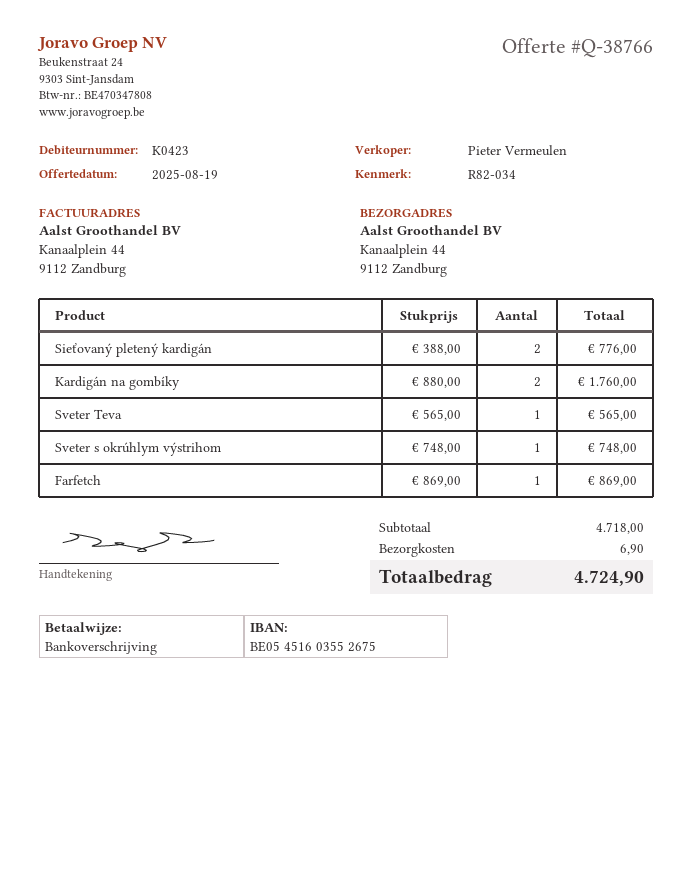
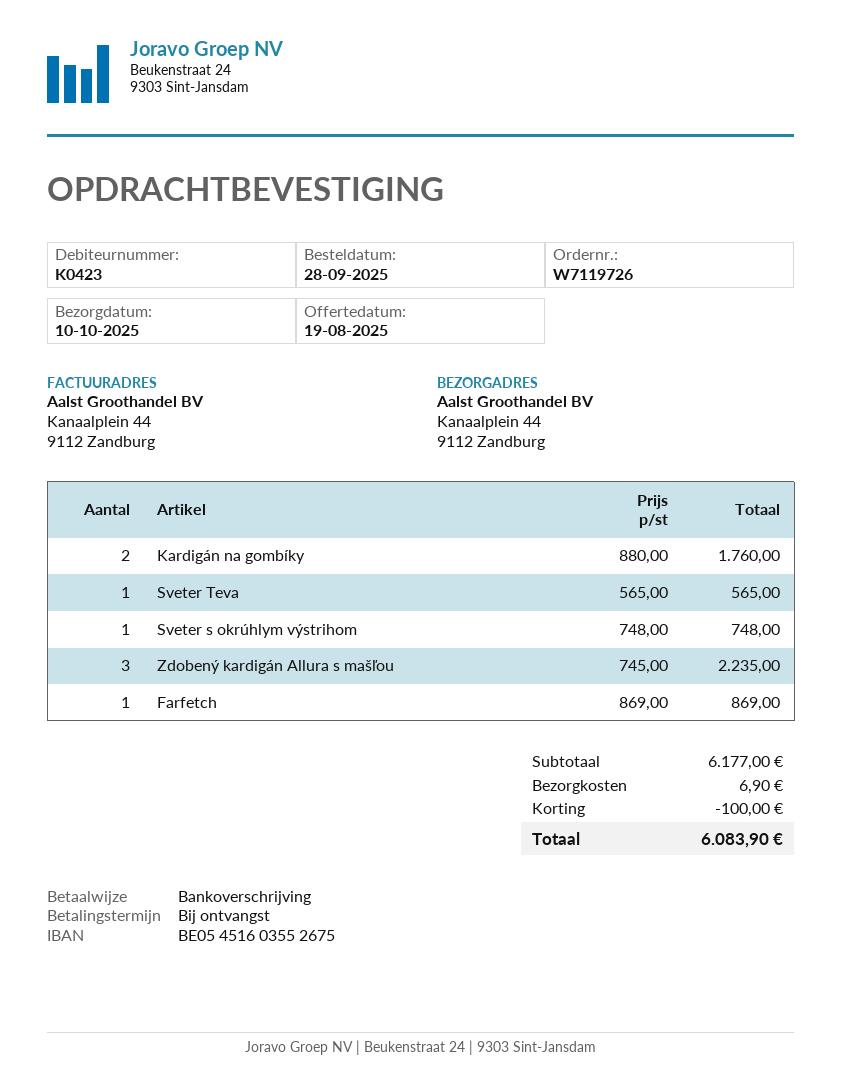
Sieťovaný pletený kardigán: 2 x 388.00 = 776.00 -> none
Zdobený kardigán Allura s mašľou: none -> 3 x 745.00 = 2235.00
subtotal: 4718.00 -> 6177.00
discount: none -> 100.00
total: 4724.90 -> 6083.90

